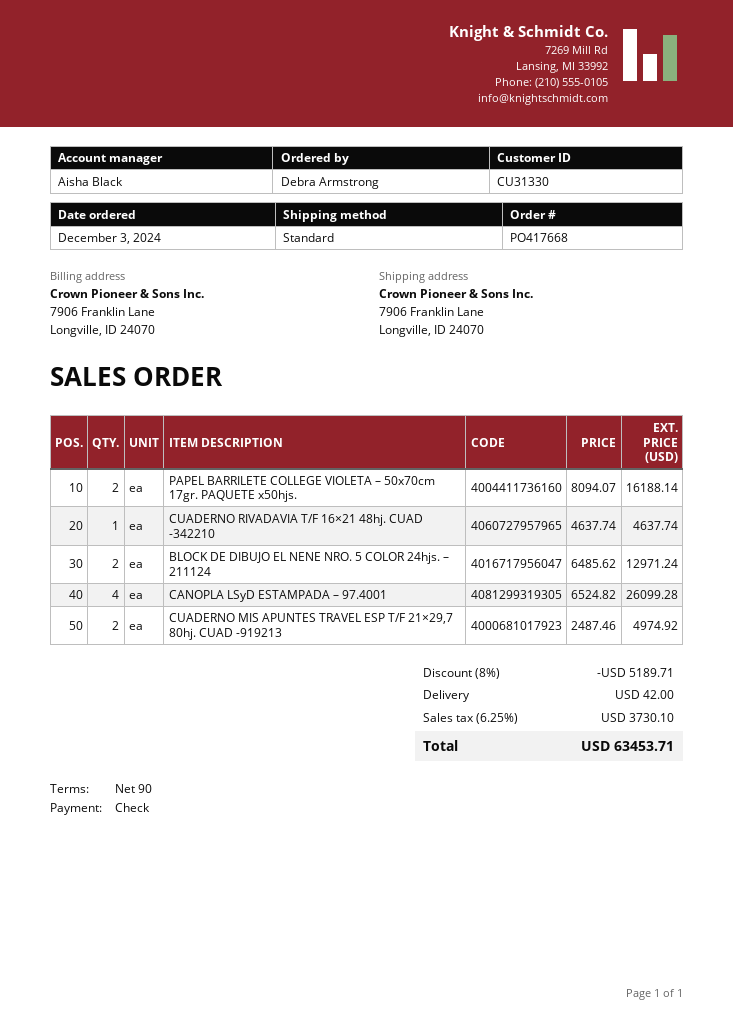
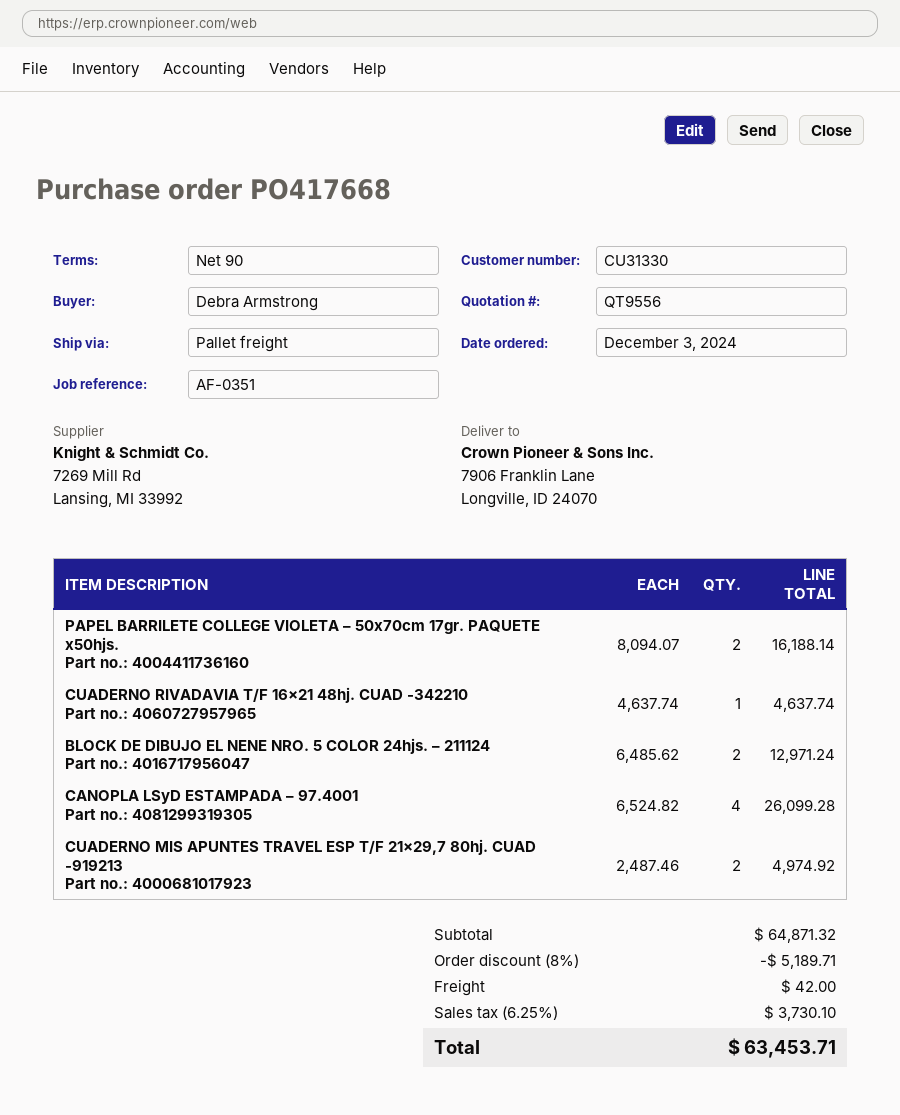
shipping method: standard -> pallet freight

